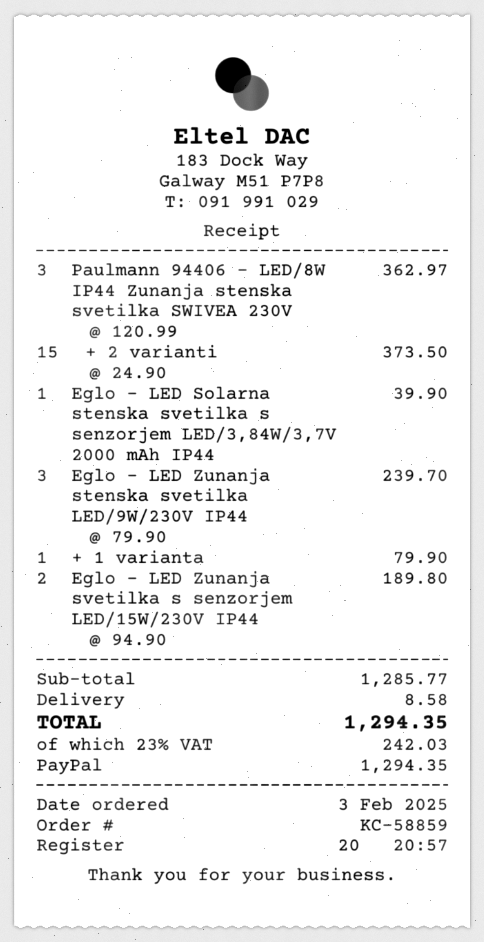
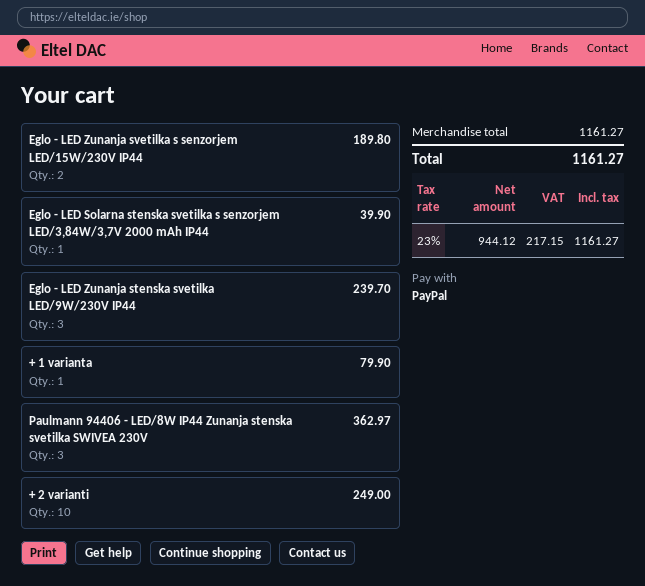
+ 2 varianti: 15 for 373.50 -> 10 for 249.00
subtotal: 1285.77 -> 1161.27
shipping: 8.58 -> none
tax: 23% = 242.03 -> 23% = 217.15
total: 1294.35 -> 1161.27

